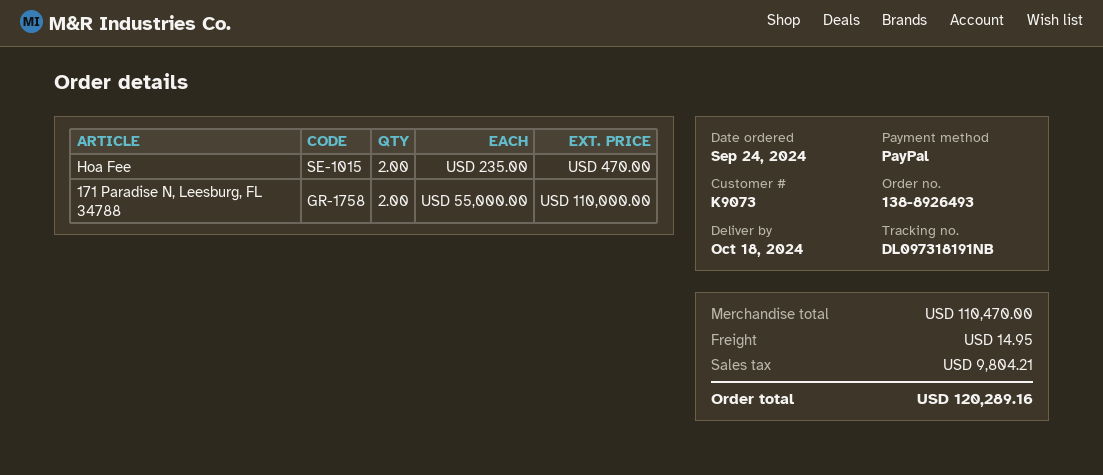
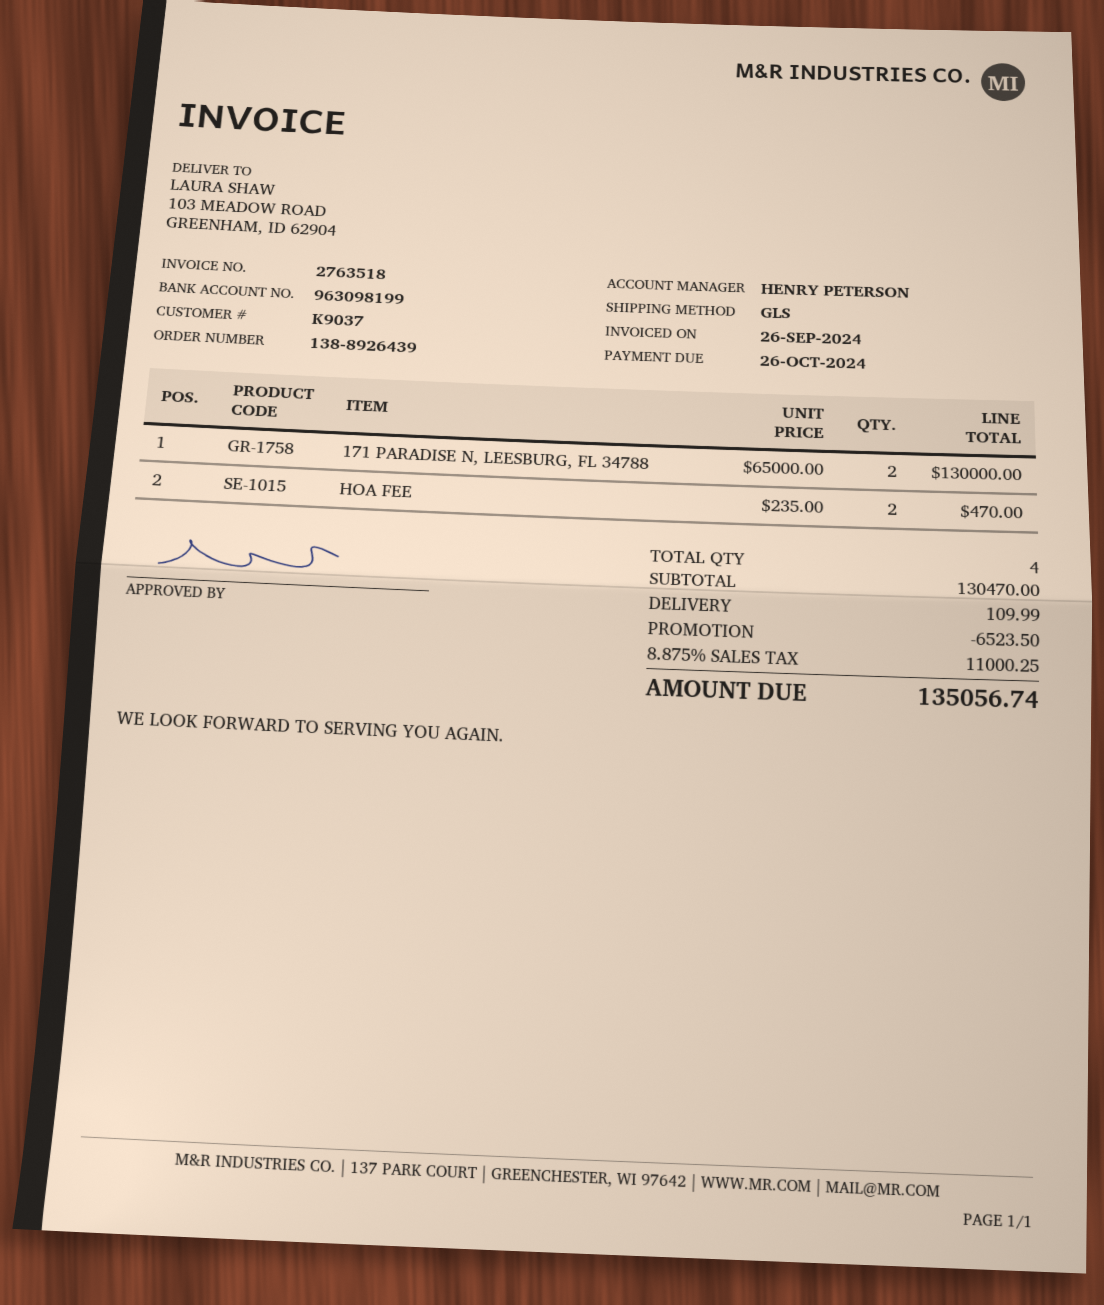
order number: 138-8926493 -> 138-8926439
customer number: K9073 -> K9037
171 Paradise N, Leesburg, FL 34788: 2 x 55000.00 = 110000.00 -> 2 x 65000.00 = 130000.00
subtotal: 110470.00 -> 130470.00
discount: none -> 6523.50
shipping: 14.95 -> 109.99
tax: 9804.21 -> 11000.25
total: 120289.16 -> 135056.74

